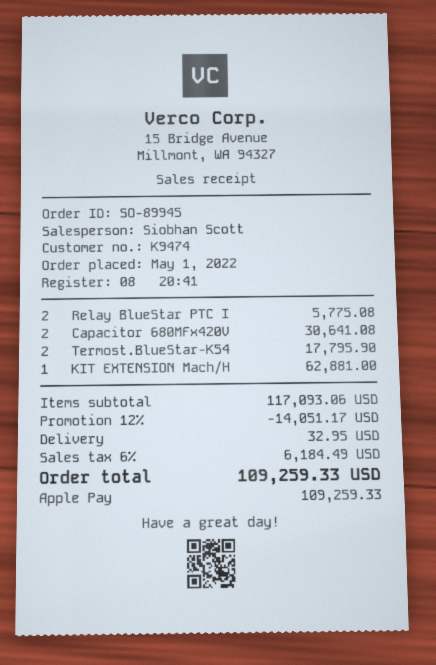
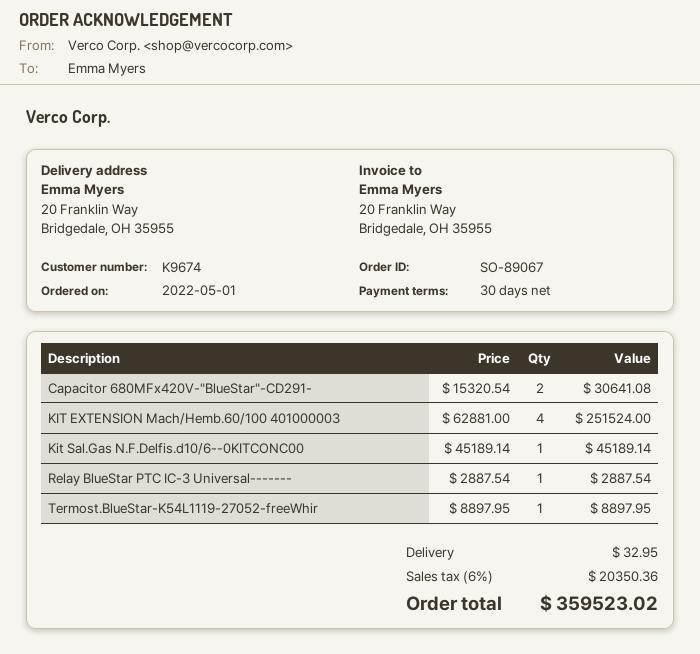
order number: SO-89945 -> SO-89067
customer number: K9474 -> K9674
Relay BlueStar PTC I: 2 for 5775.08 -> 1 for 2887.54
Termost.BlueStar-K54: 2 for 17795.90 -> 1 for 8897.95
KIT EXTENSION Mach/H: 1 for 62881.00 -> 4 for 251524.00
Kit Sal.Gas N.F.Delfis.d10/6--0KITCONC00: none -> 1 for 45189.14
discount: 12% = 14051.17 -> none
tax: 6% = 6184.49 -> 6% = 20350.36
total: 109259.33 -> 359523.02

